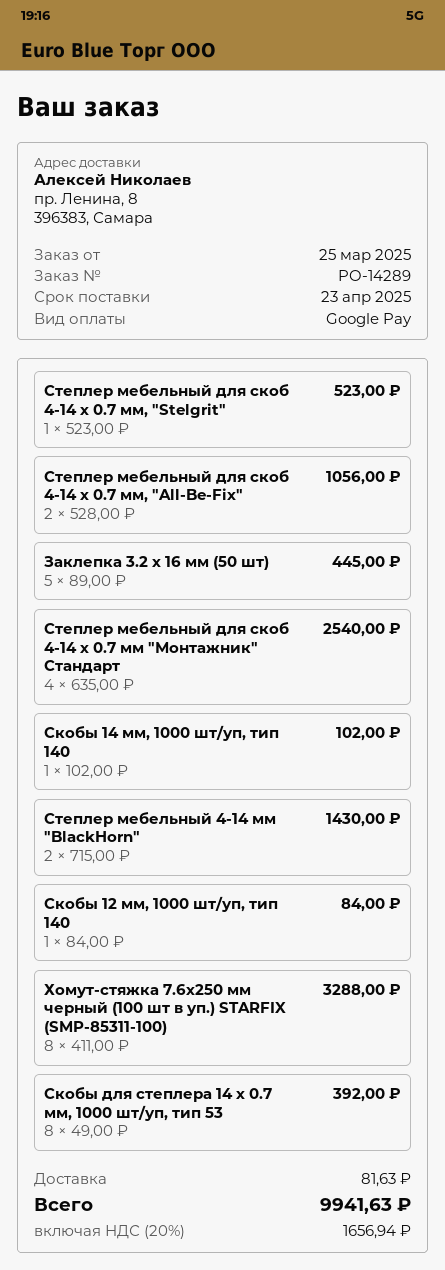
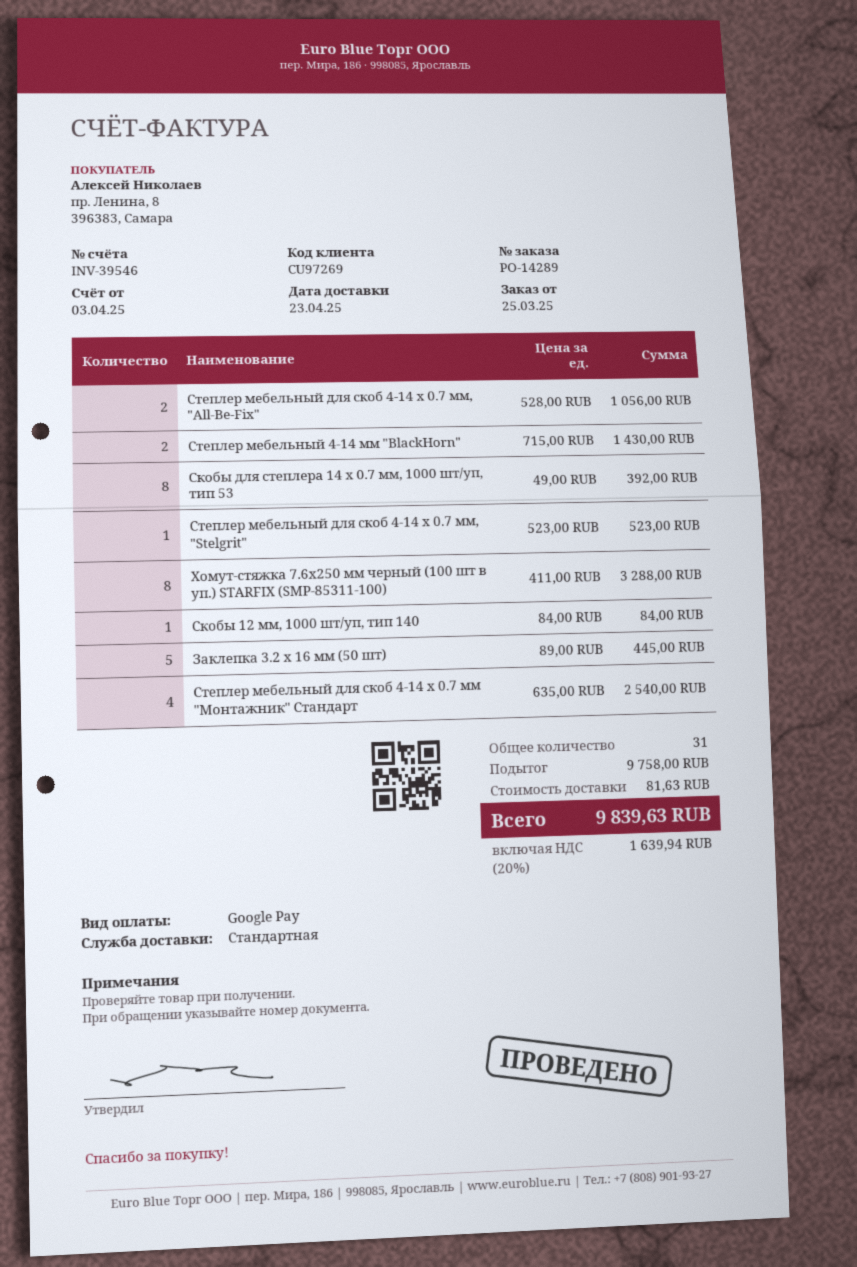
Скобы 14 мм, 1000 шт/уп, тип 140: 1 x 102.00 = 102.00 -> none
tax: 20% = 1656.94 -> 20% = 1639.94
total: 9941.63 -> 9839.63

